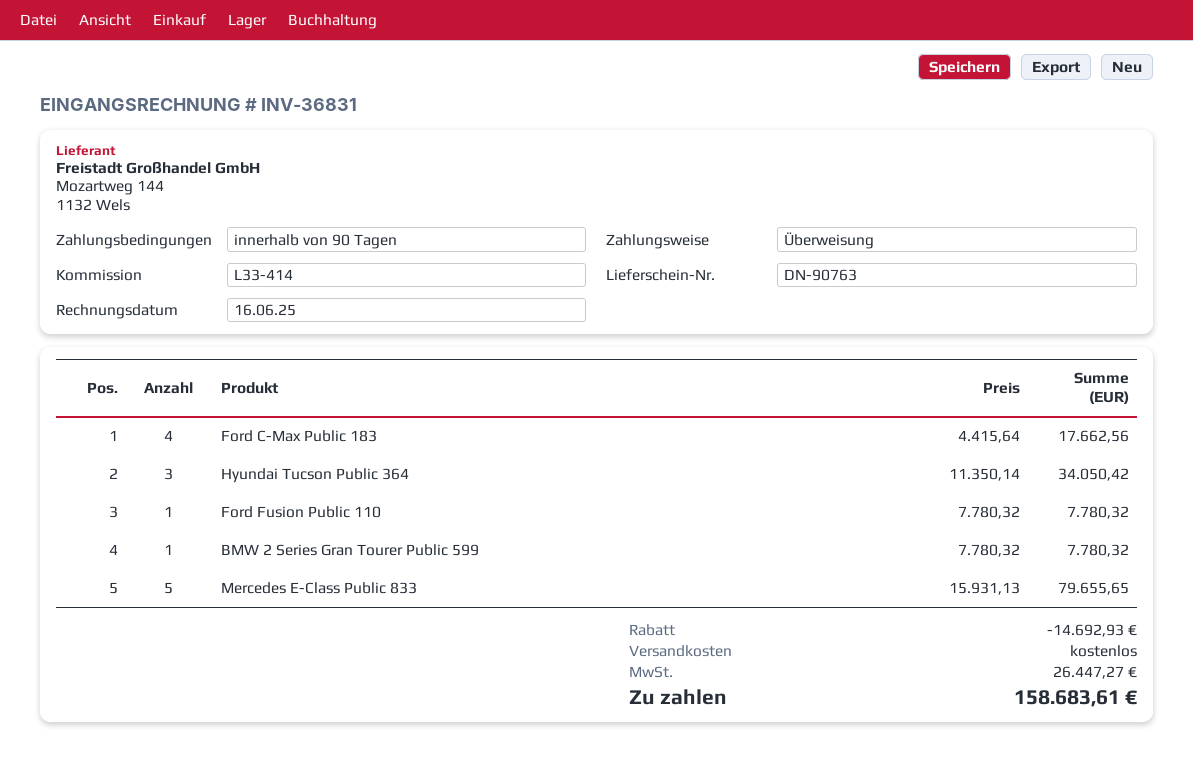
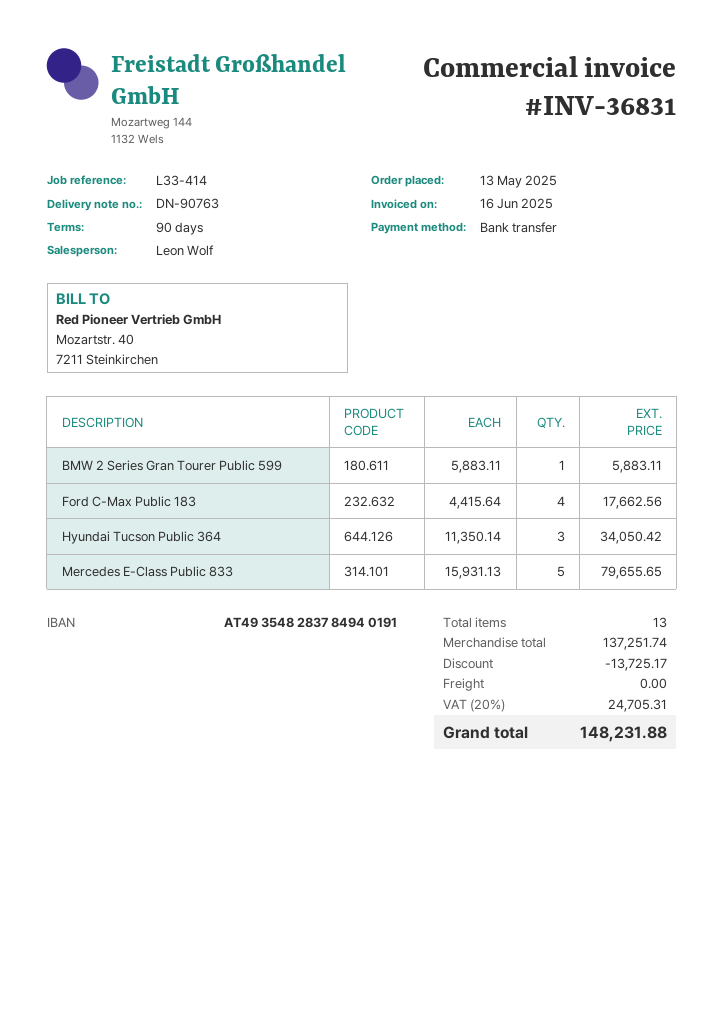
Ford Fusion Public 110: 1 x 7780.32 = 7780.32 -> none
BMW 2 Series Gran Tourer Public 599: 1 x 7780.32 = 7780.32 -> 1 x 5883.11 = 5883.11
discount: 14692.93 -> 13725.17
tax: 26447.27 -> 24705.31
total: 158683.61 -> 148231.88

